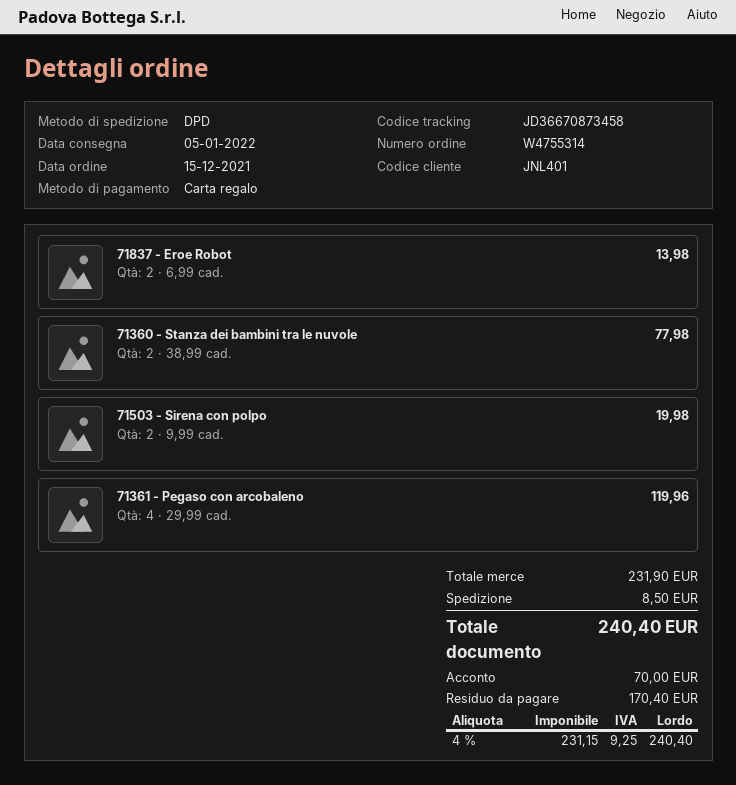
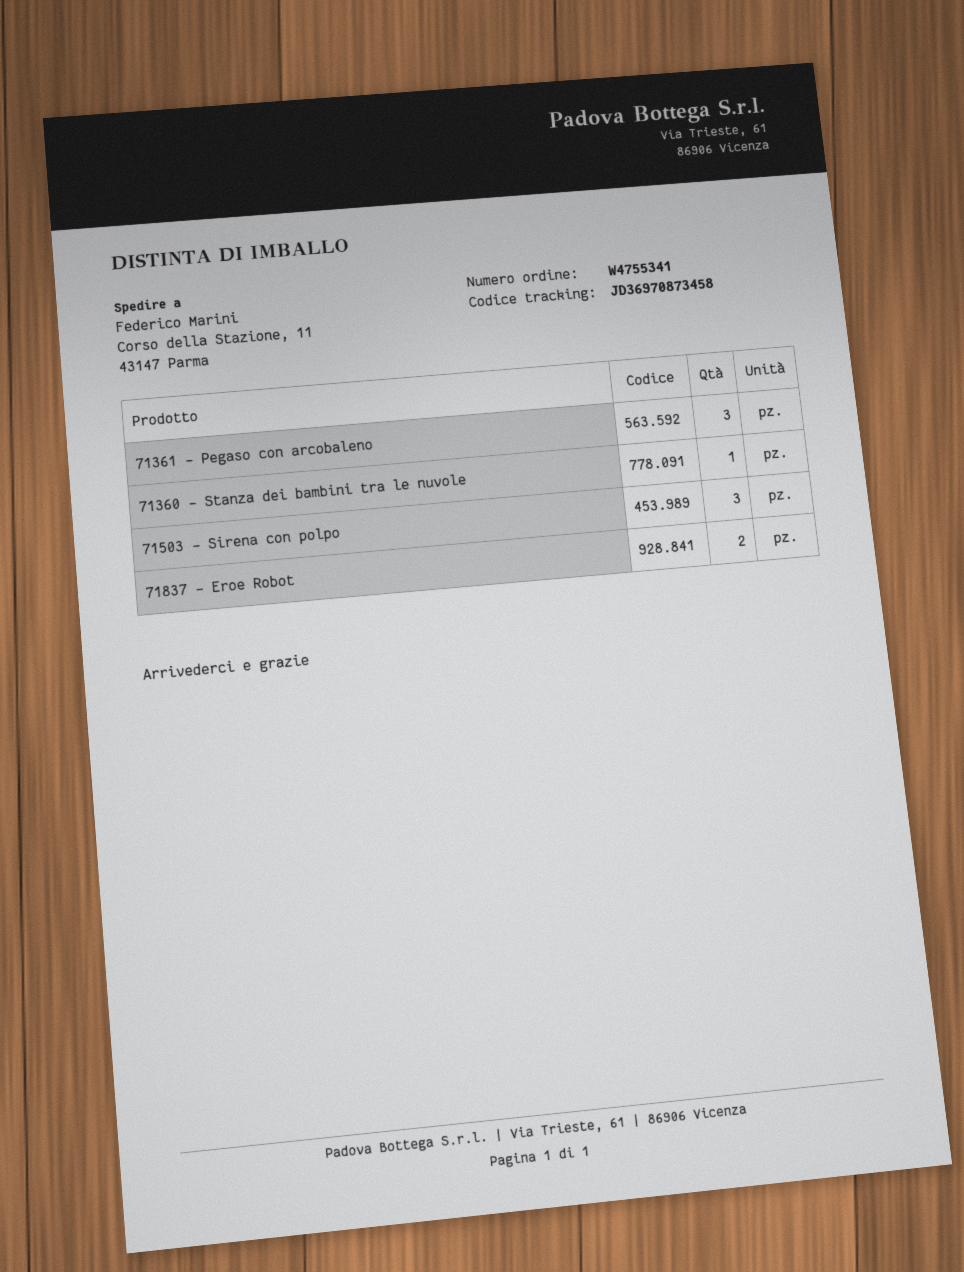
order number: W4755314 -> W4755341
tracking number: JD36670873458 -> JD36970873458
71360 - Stanza dei bambini tra le nuvole: 2 -> 1
71503 - Sirena con polpo: 2 -> 3
71361 - Pegaso con arcobaleno: 4 -> 3

